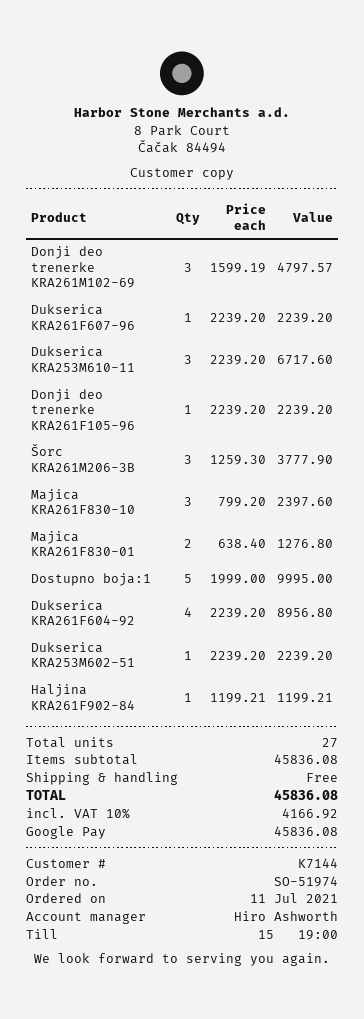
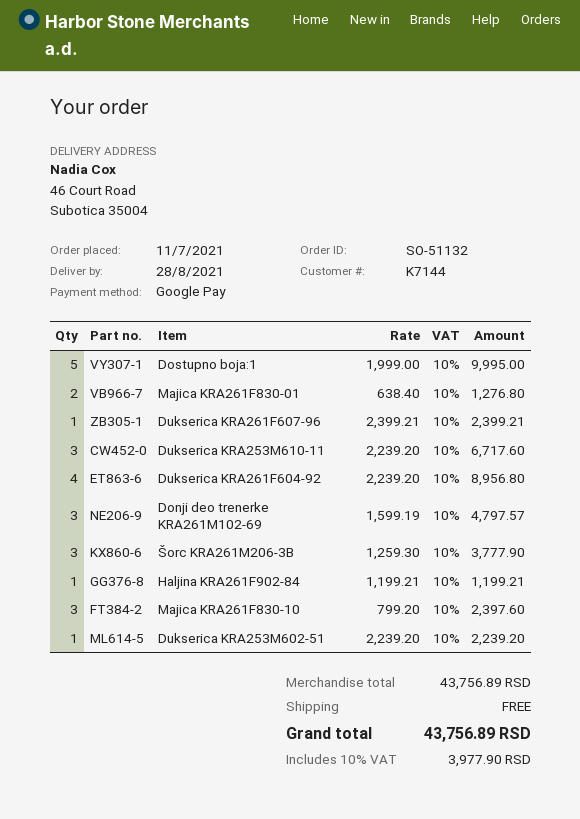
order number: SO-51974 -> SO-51132
Dukserica KRA261F607-96: 1 x 2239.20 = 2239.20 -> 1 x 2399.21 = 2399.21
Donji deo trenerke KRA261F105-96: 1 x 2239.20 = 2239.20 -> none
subtotal: 45836.08 -> 43756.89
tax: 10% = 4166.92 -> 10% = 3977.90
total: 45836.08 -> 43756.89

